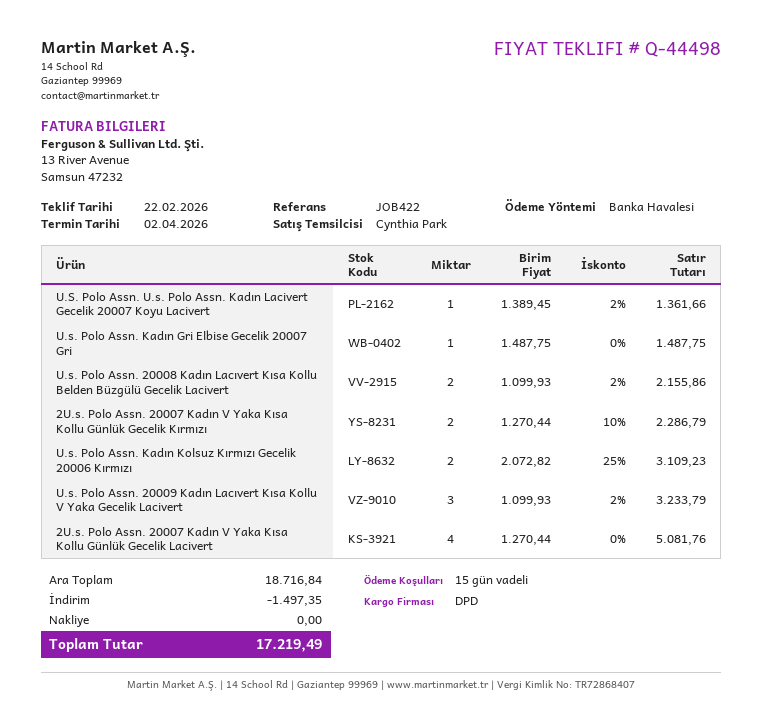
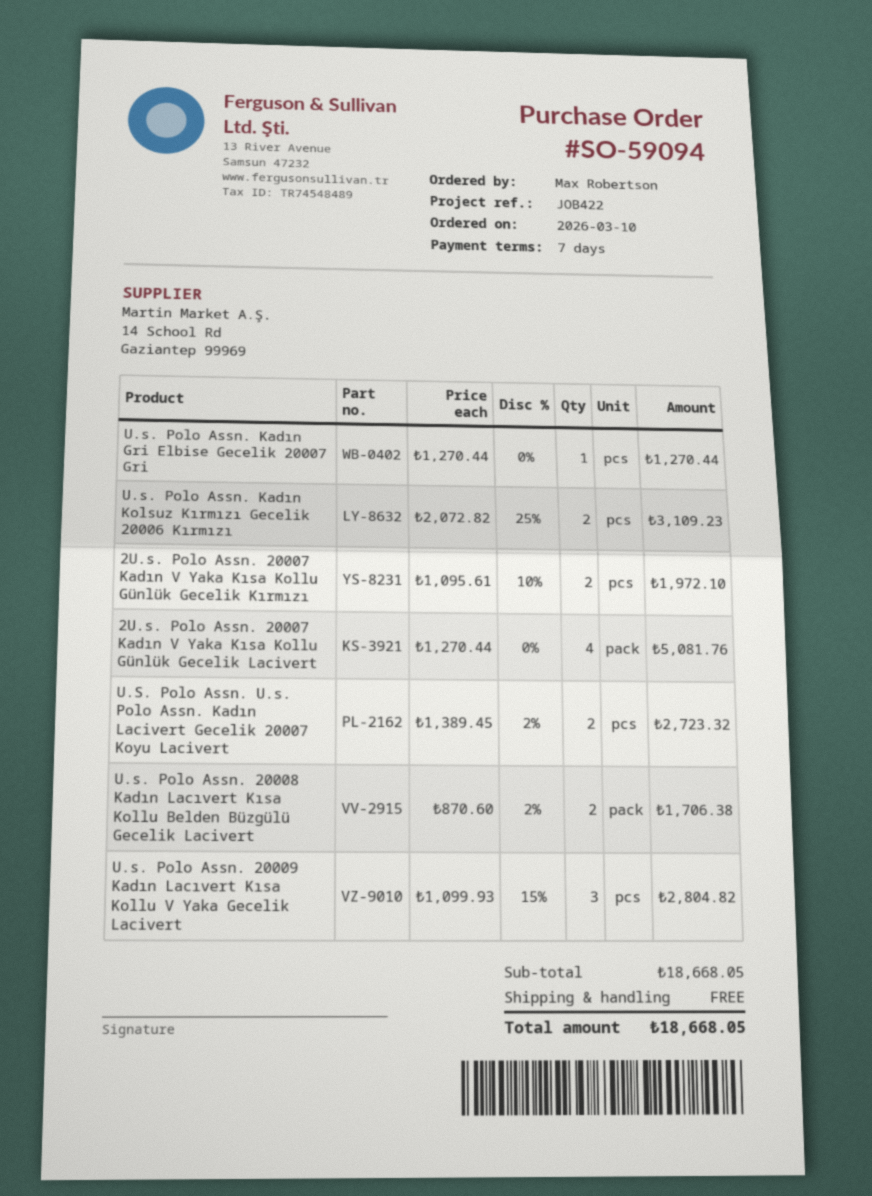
payment terms: 15 days -> 7 days
U.S. Polo Assn. U.s. Polo Assn. Kadın Lacivert Gecelik 20007 Koyu Lacivert: 1 x 1389.45 - 2% = 1361.66 -> 2 x 1389.45 - 2% = 2723.32
U.s. Polo Assn. Kadın Gri Elbise Gecelik 20007 Gri: 1 x 1487.75 = 1487.75 -> 1 x 1270.44 = 1270.44
U.s. Polo Assn. 20008 Kadın Lacıvert Kısa Kollu Belden Büzgülü Gecelik Lacivert: 2 x 1099.93 - 2% = 2155.86 -> 2 x 870.60 - 2% = 1706.38
2U.s. Polo Assn. 20007 Kadın V Yaka Kısa Kollu Günlük Gecelik Kırmızı: 2 x 1270.44 - 10% = 2286.79 -> 2 x 1095.61 - 10% = 1972.10
U.s. Polo Assn. 20009 Kadın Lacıvert Kısa Kollu V Yaka Gecelik Lacivert: 3 x 1099.93 - 2% = 3233.79 -> 3 x 1099.93 - 15% = 2804.82
subtotal: 18716.84 -> 18668.05
discount: 1497.35 -> none
total: 17219.49 -> 18668.05

